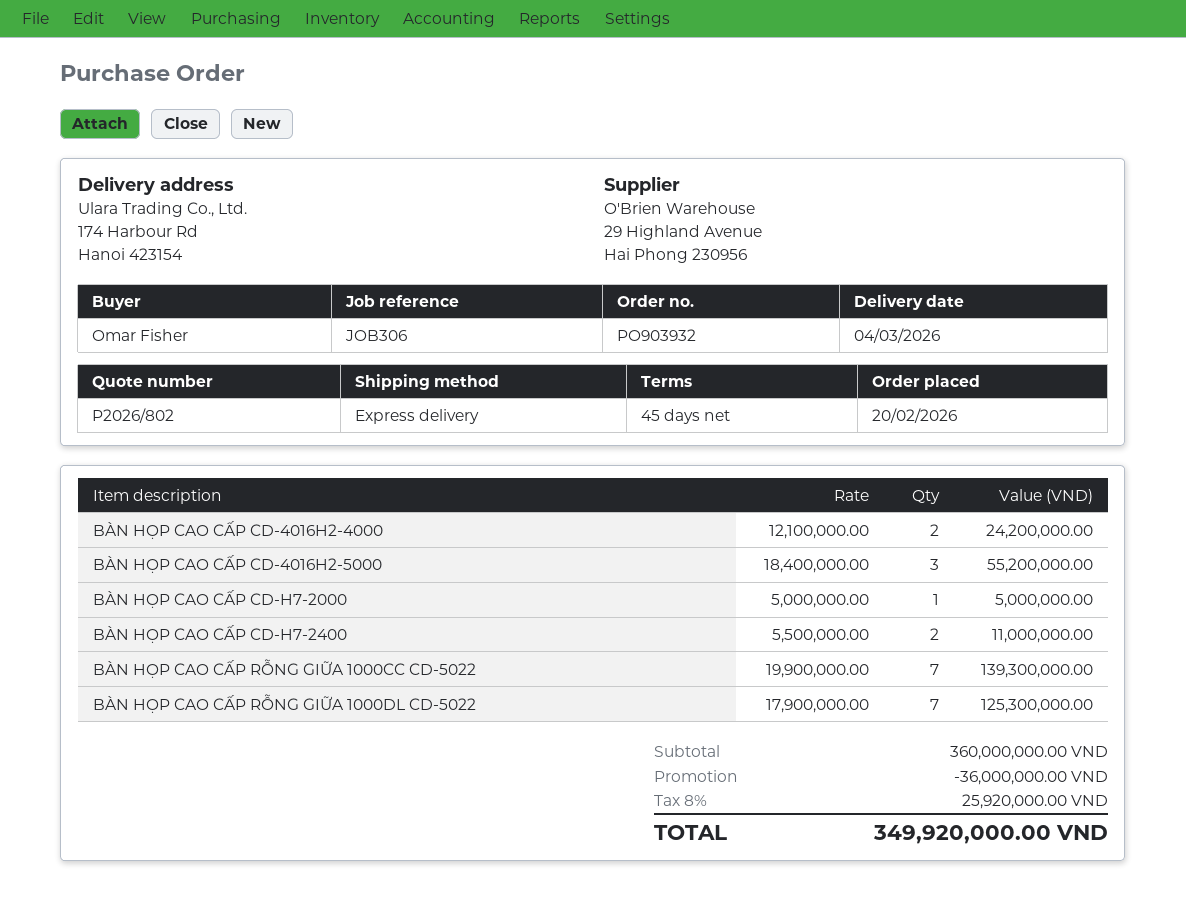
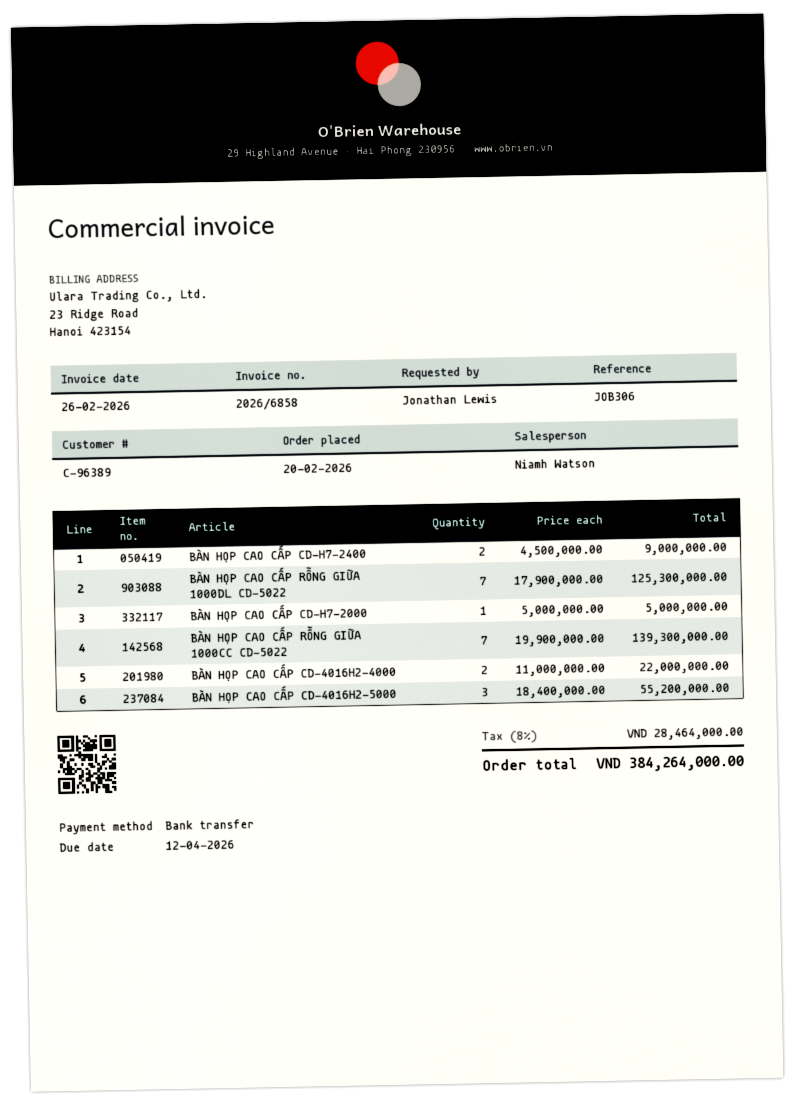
ordered by: Omar Fisher -> Jonathan Lewis
BÀN HỌP CAO CẤP CD-4016H2-4000: 2 x 12100000.00 = 24200000.00 -> 2 x 11000000.00 = 22000000.00
BÀN HỌP CAO CẤP CD-H7-2400: 2 x 5500000.00 = 11000000.00 -> 2 x 4500000.00 = 9000000.00
discount: 36000000.00 -> none
tax: 8% = 25920000.00 -> 8% = 28464000.00
total: 349920000.00 -> 384264000.00

